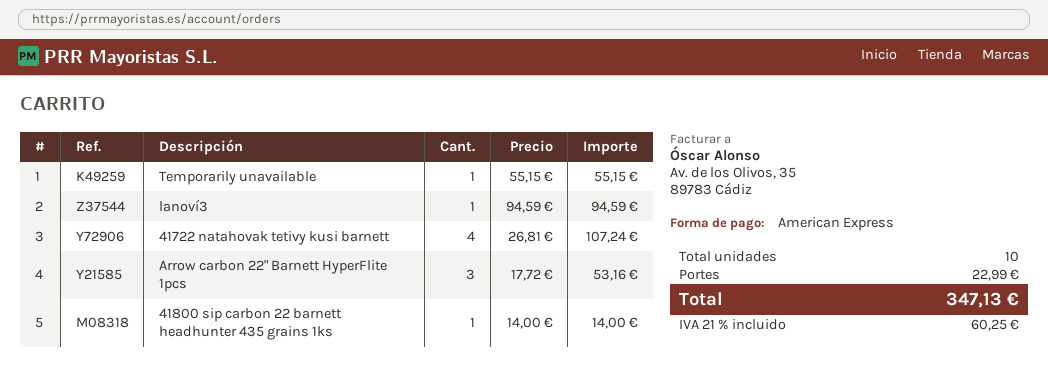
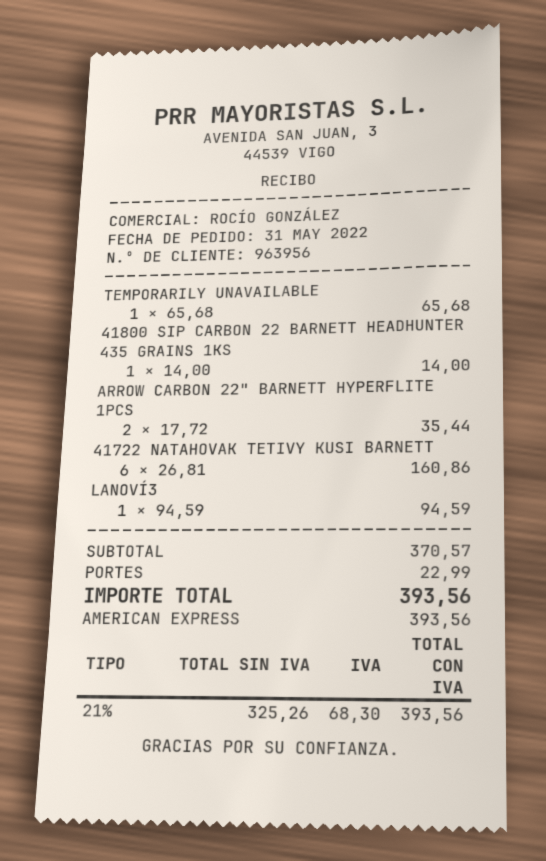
Temporarily unavailable: 1 x 55.15 = 55.15 -> 1 x 65.68 = 65.68
41722 natahovak tetivy kusi barnett: 4 x 26.81 = 107.24 -> 6 x 26.81 = 160.86
Arrow carbon 22" Barnett HyperFlite 1pcs: 3 x 17.72 = 53.16 -> 2 x 17.72 = 35.44
tax: 21% = 60.25 -> 21% = 68.30
total: 347.13 -> 393.56

